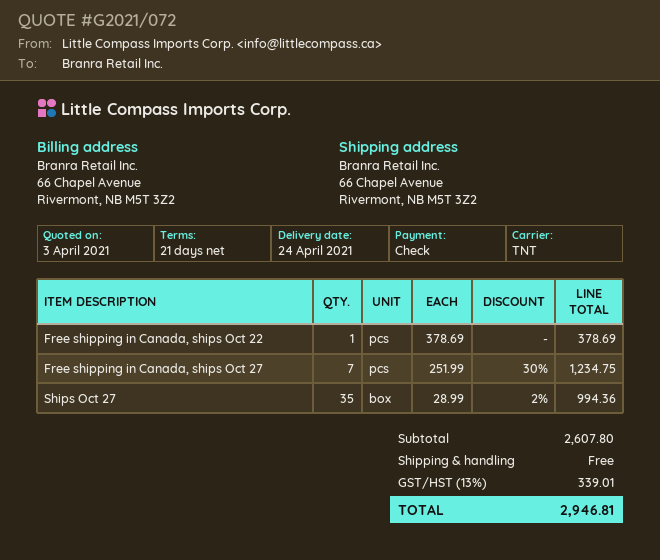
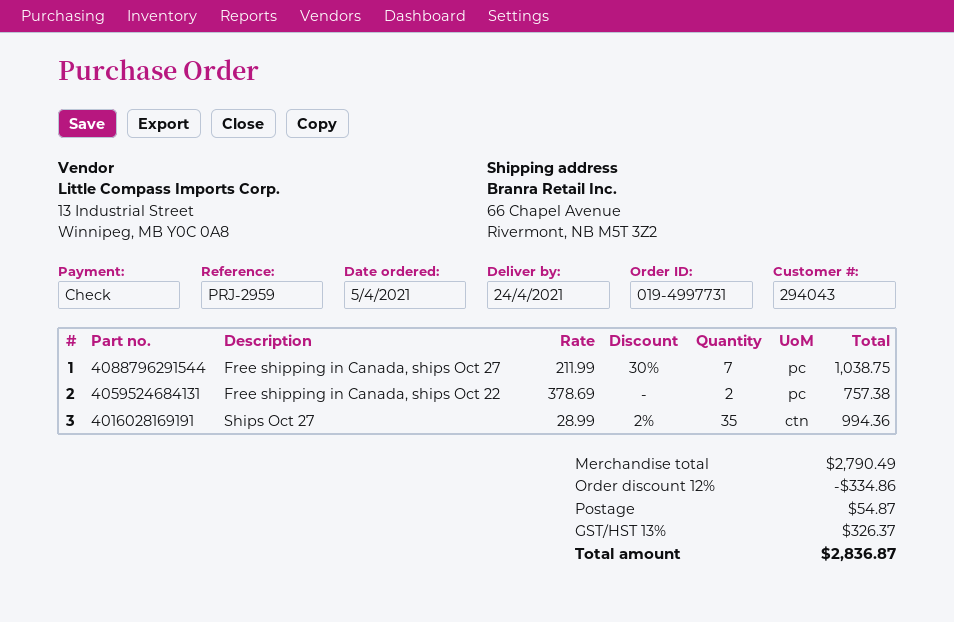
Free shipping in Canada, ships Oct 22: 1 x 378.69 = 378.69 -> 2 x 378.69 = 757.38
Free shipping in Canada, ships Oct 27: 7 x 251.99 - 30% = 1234.75 -> 7 x 211.99 - 30% = 1038.75
subtotal: 2607.80 -> 2790.49
discount: none -> 12% = 334.86
shipping: 0.00 -> 54.87
tax: 13% = 339.01 -> 13% = 326.37
total: 2946.81 -> 2836.87

